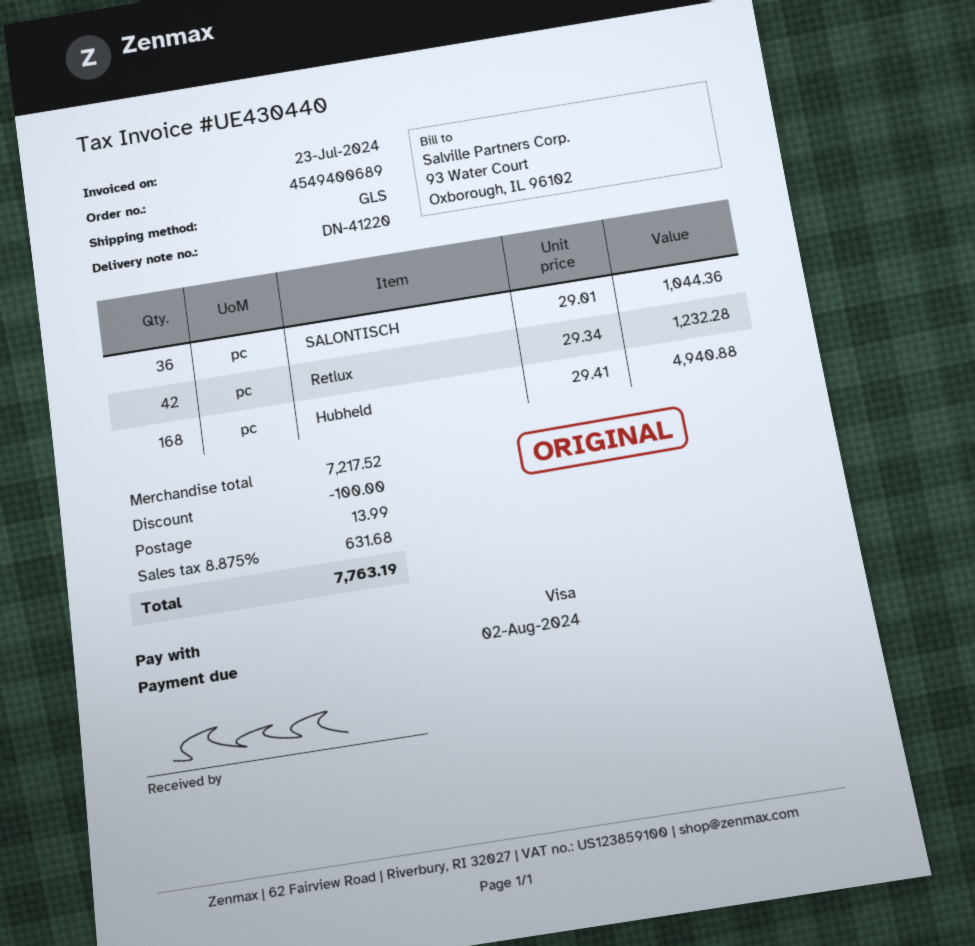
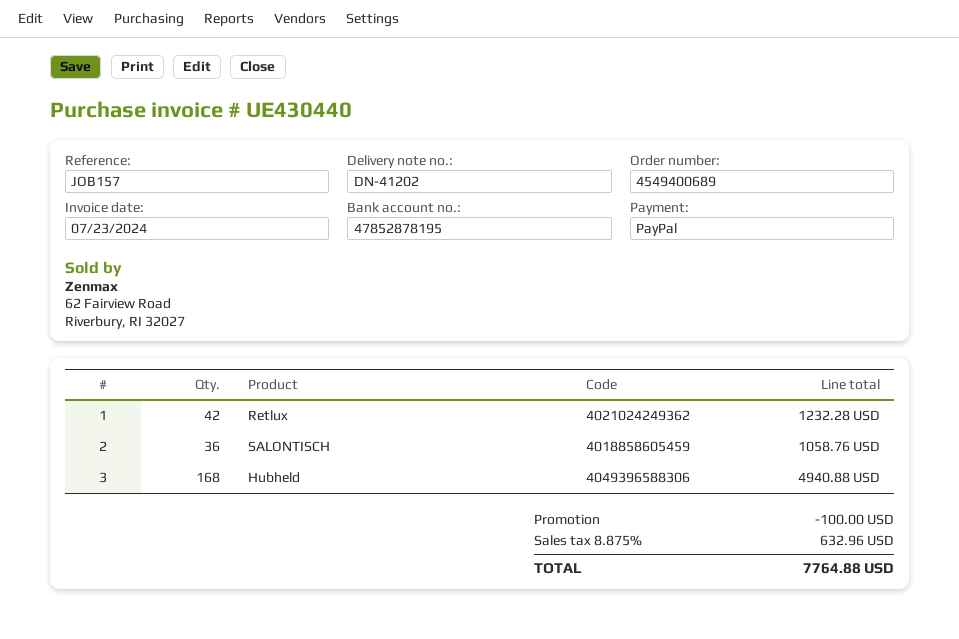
delivery note number: DN-41220 -> DN-41202
payment method: Visa -> PayPal
SALONTISCH: 36 for 1044.36 -> 36 for 1058.76
shipping: 13.99 -> none
tax: 8.875% = 631.68 -> 8.875% = 632.96
total: 7763.19 -> 7764.88

